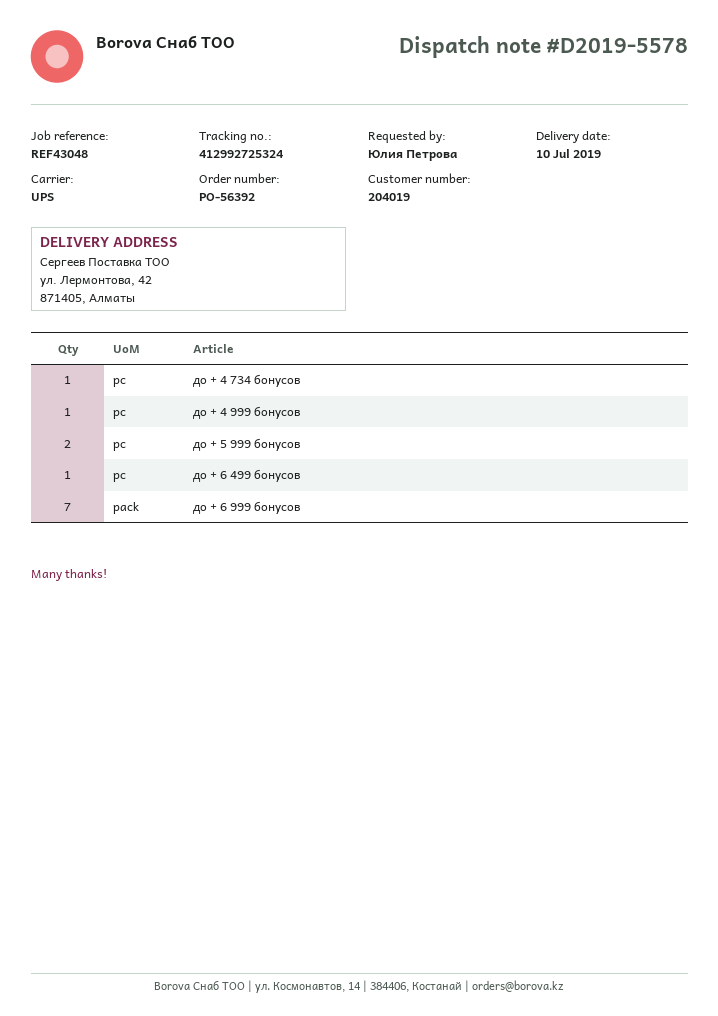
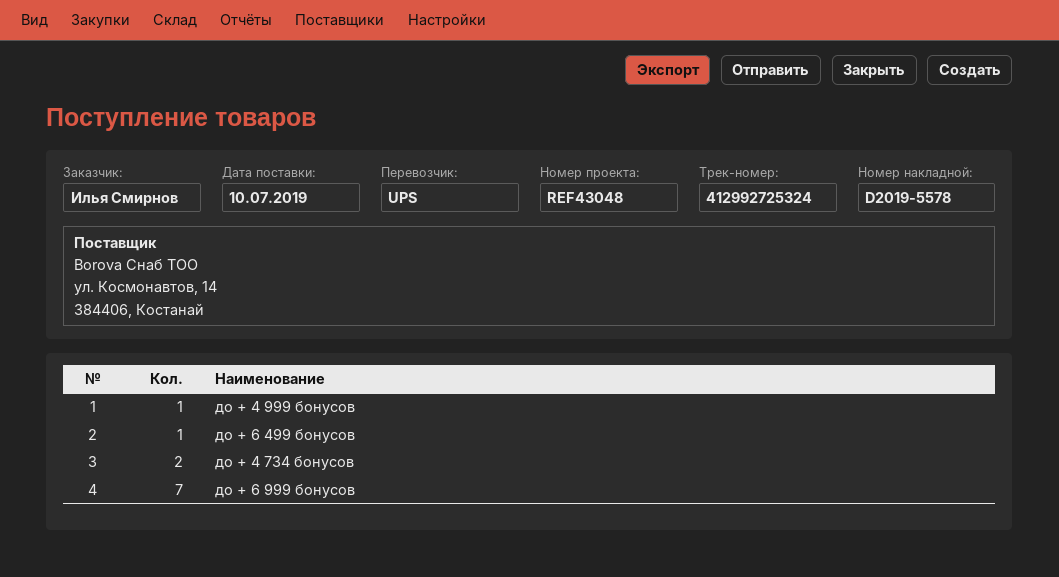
ordered by: Юлия Петрова -> Илья Смирнов
до + 4 734 бонусов: 1 -> 2
до + 5 999 бонусов: 2 -> none

